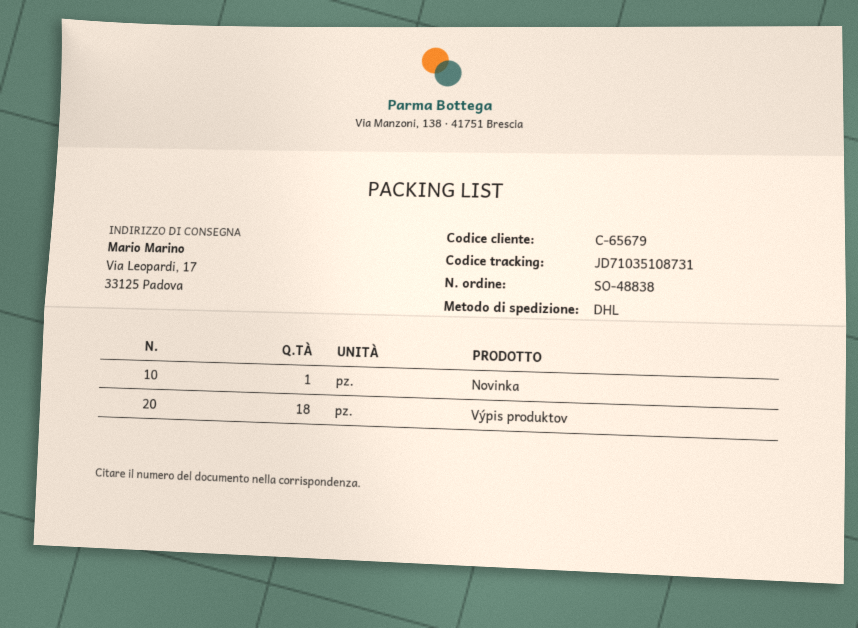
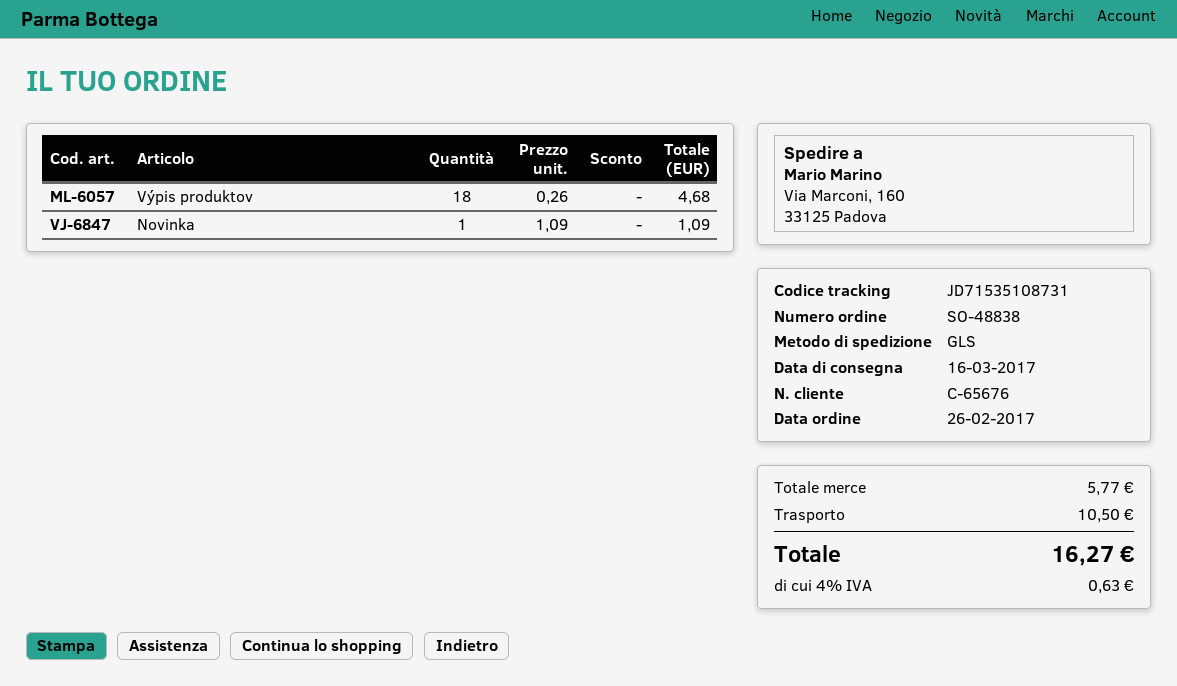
customer number: C-65679 -> C-65676
shipping method: DHL -> GLS
tracking number: JD71035108731 -> JD71535108731
ship to: Via Leopardi, 17, 33125 Padova -> Via Marconi, 160, 33125 Padova

